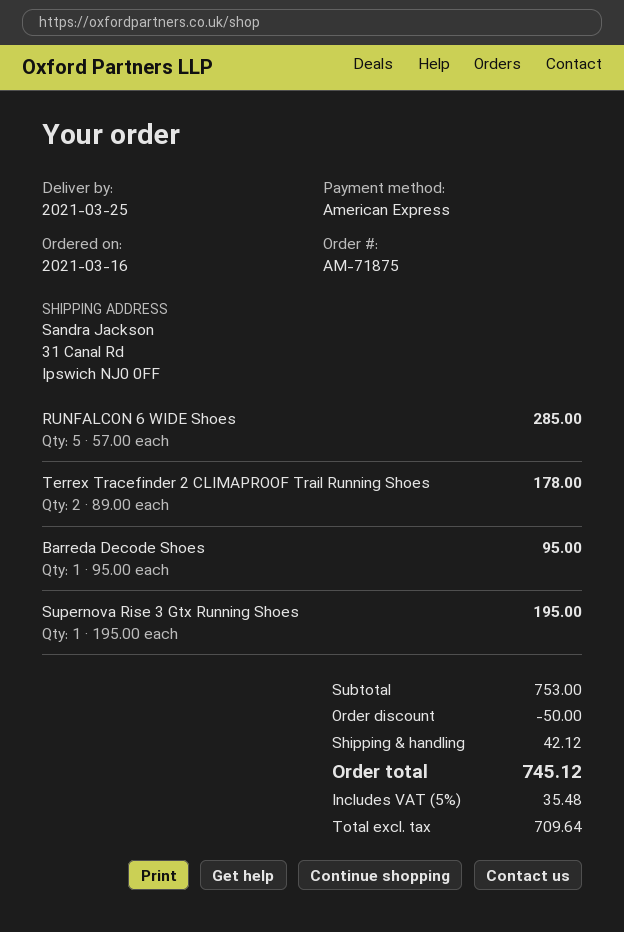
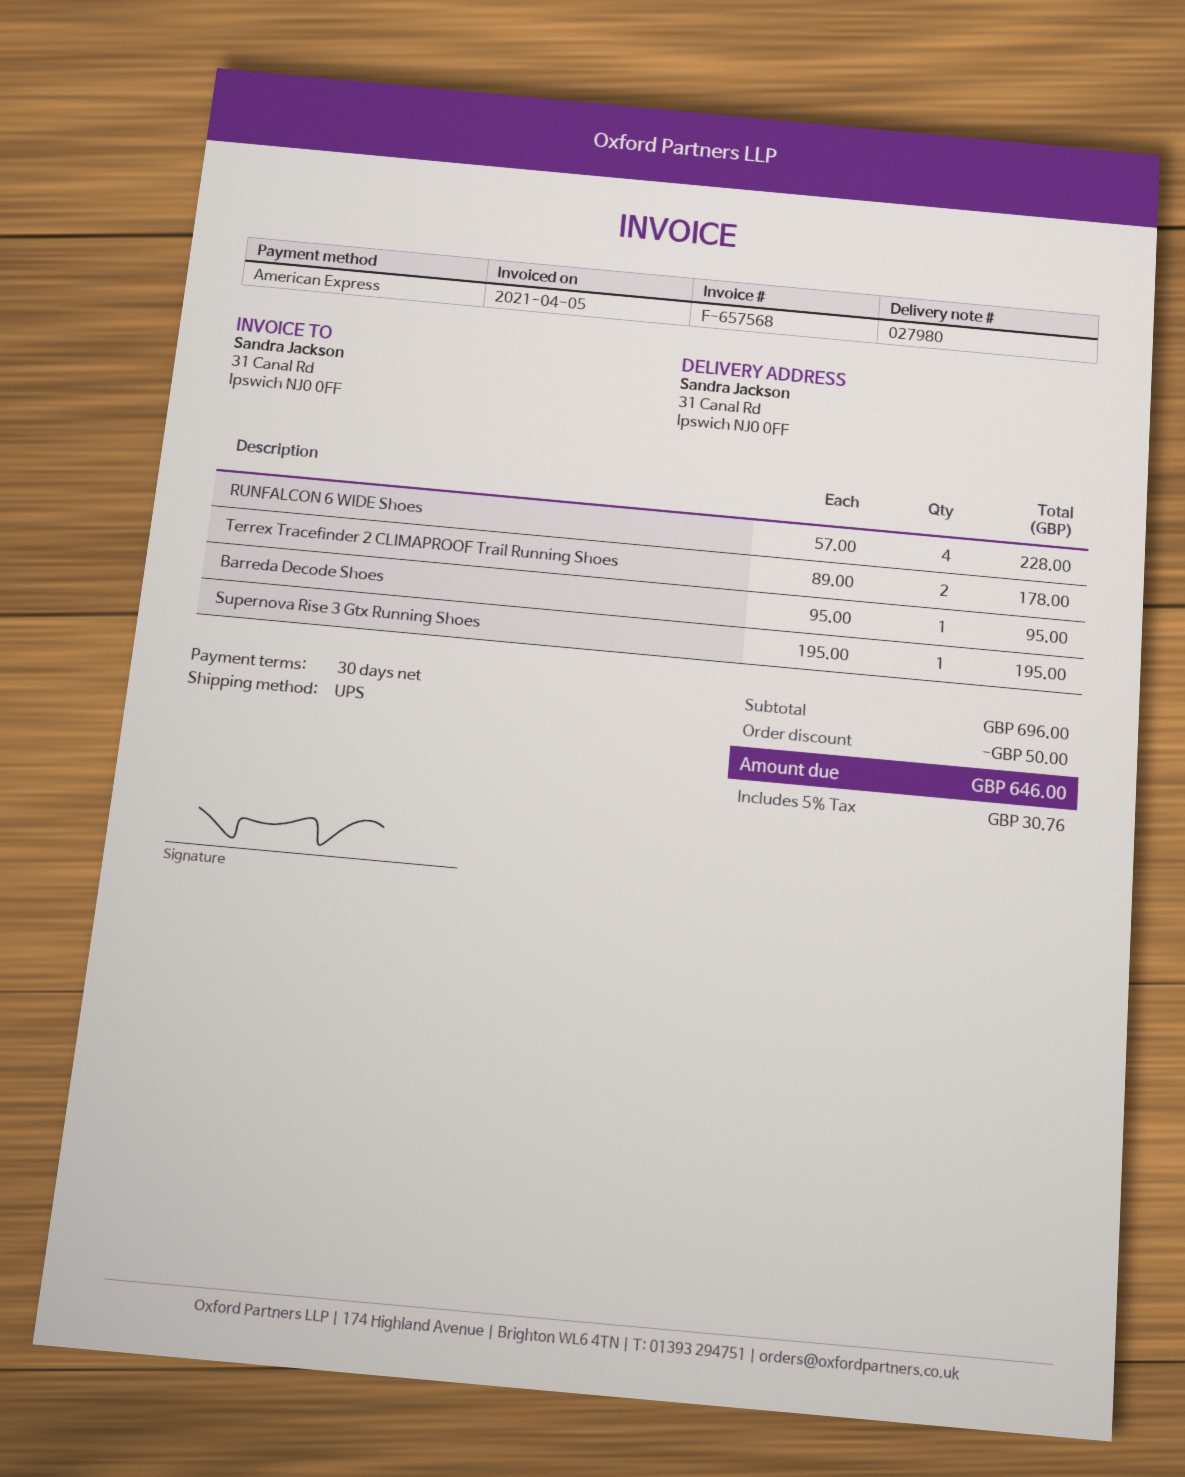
RUNFALCON 6 WIDE Shoes: 5 x 57.00 = 285.00 -> 4 x 57.00 = 228.00
subtotal: 753.00 -> 696.00
shipping: 42.12 -> none
tax: 5% = 35.48 -> 5% = 30.76
total: 745.12 -> 646.00

